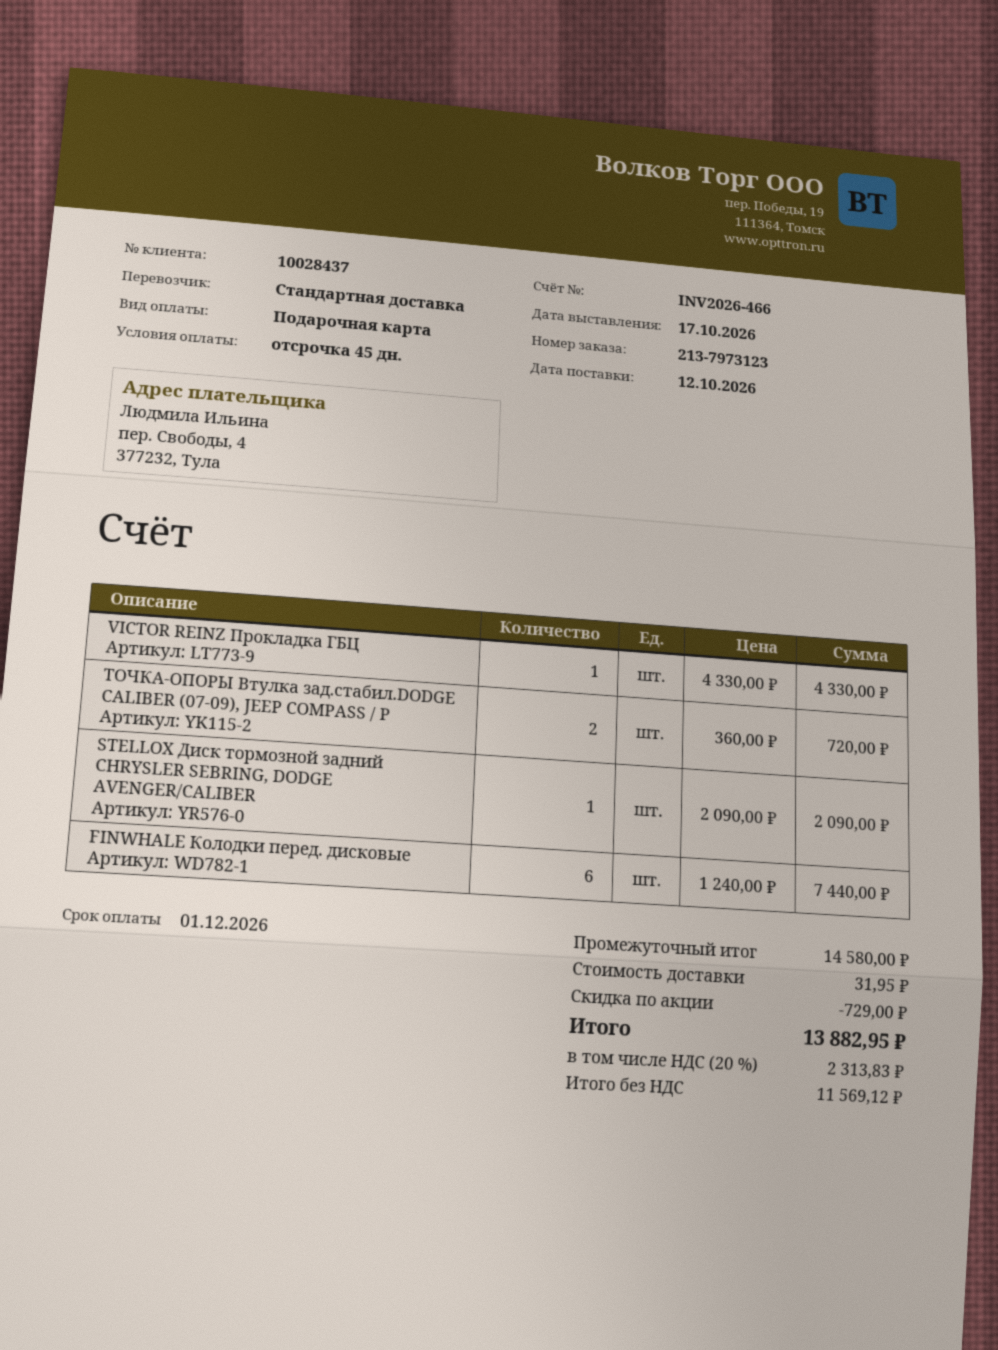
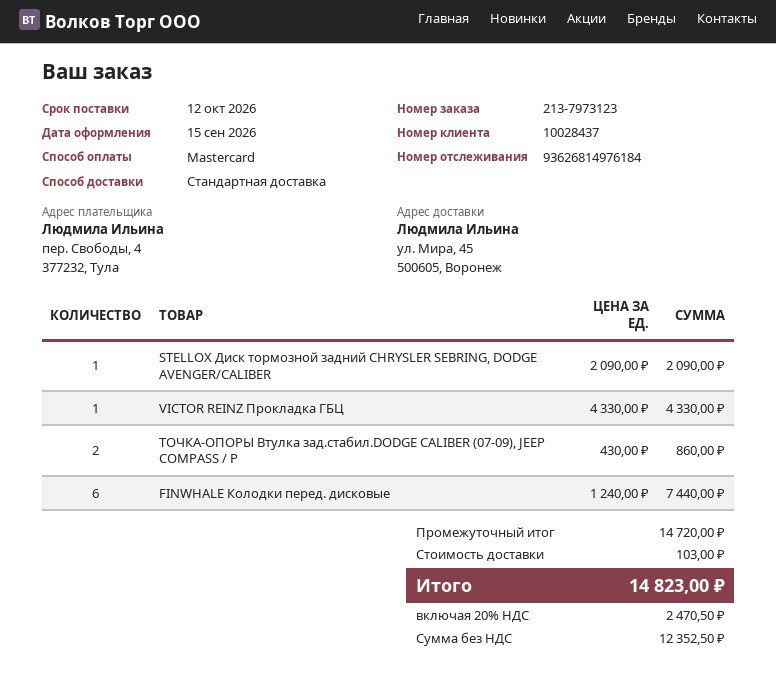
payment method: gift card -> Mastercard
ТОЧКА-ОПОРЫ Втулка зад.стабил.DODGE CALIBER (07-09), JEEP COMPASS / P: 2 x 360.00 = 720.00 -> 2 x 430.00 = 860.00
subtotal: 14580.00 -> 14720.00
discount: 729.00 -> none
shipping: 31.95 -> 103.00
net: 11569.12 -> 12352.50
tax: 20% = 2313.83 -> 20% = 2470.50
total: 13882.95 -> 14823.00

